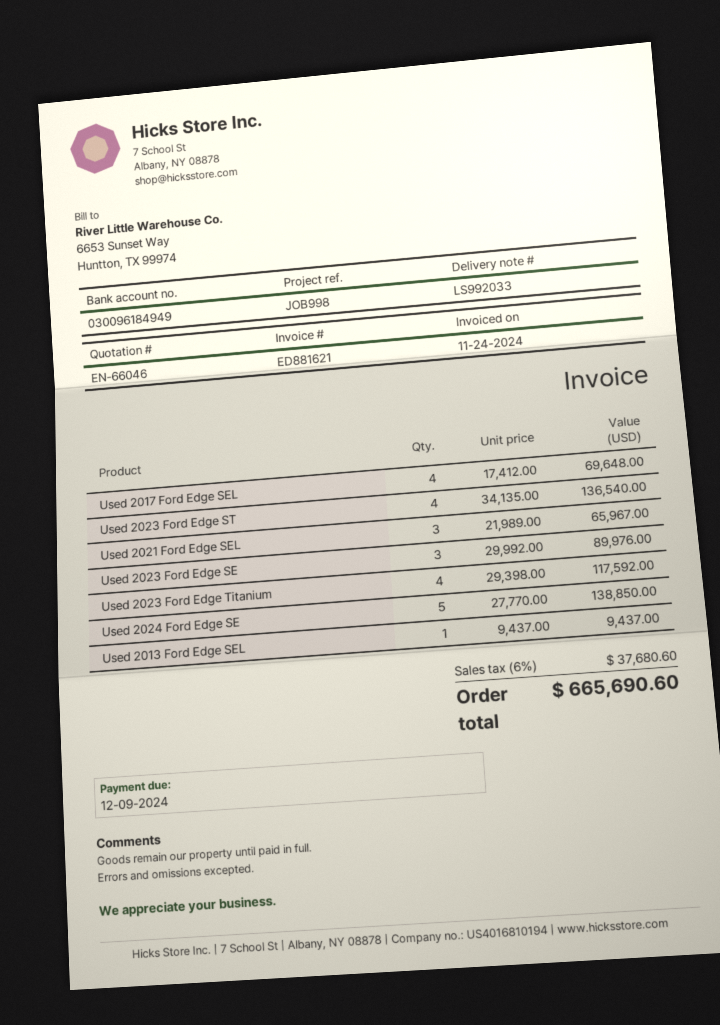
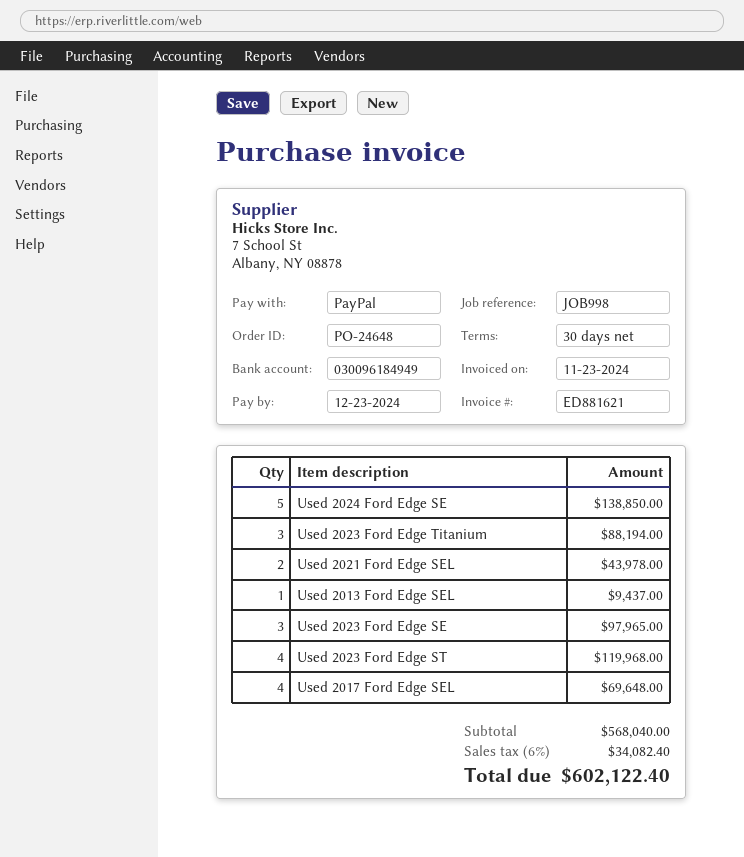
invoice date: 2024-11-24 -> 2024-11-23
due date: 2024-12-09 -> 2024-12-23
Used 2023 Ford Edge ST: 4 for 136540.00 -> 4 for 119968.00
Used 2021 Ford Edge SEL: 3 for 65967.00 -> 2 for 43978.00
Used 2023 Ford Edge SE: 3 for 89976.00 -> 3 for 97965.00
Used 2023 Ford Edge Titanium: 4 for 117592.00 -> 3 for 88194.00
tax: 6% = 37680.60 -> 6% = 34082.40
total: 665690.60 -> 602122.40

